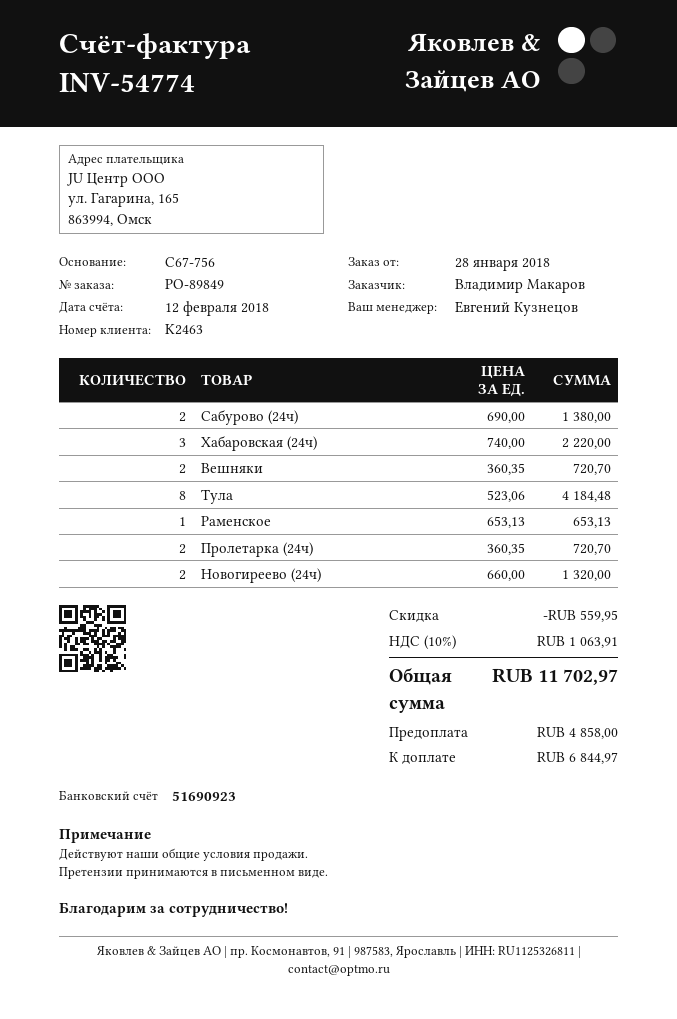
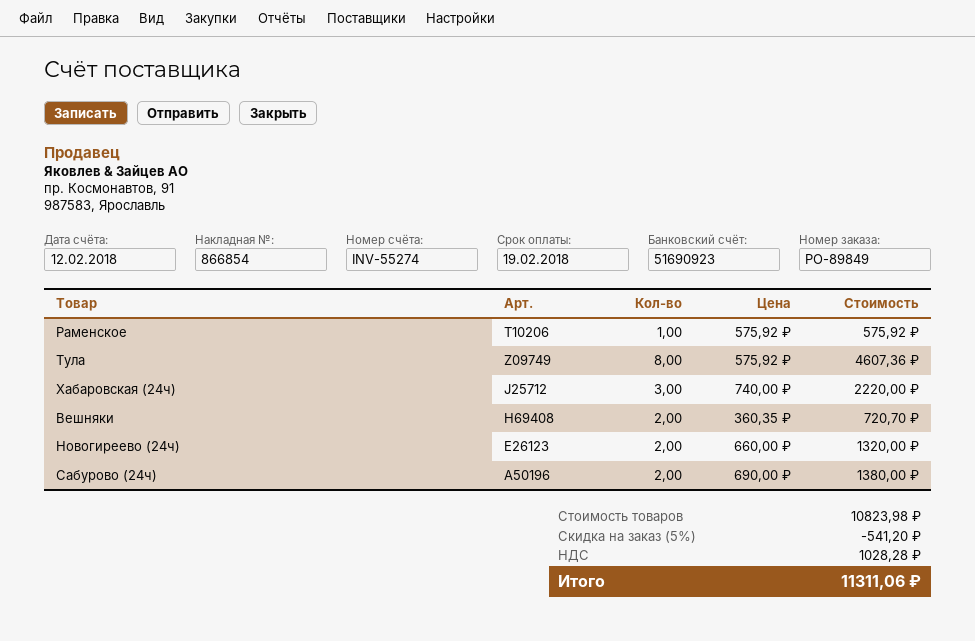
invoice number: INV-54774 -> INV-55274
Тула: 8 x 523.06 = 4184.48 -> 8 x 575.92 = 4607.36
Раменское: 1 x 653.13 = 653.13 -> 1 x 575.92 = 575.92
Пролетарка (24ч): 2 x 360.35 = 720.70 -> none
discount: 559.95 -> 541.20
tax: 1063.91 -> 1028.28
total: 11702.97 -> 11311.06

